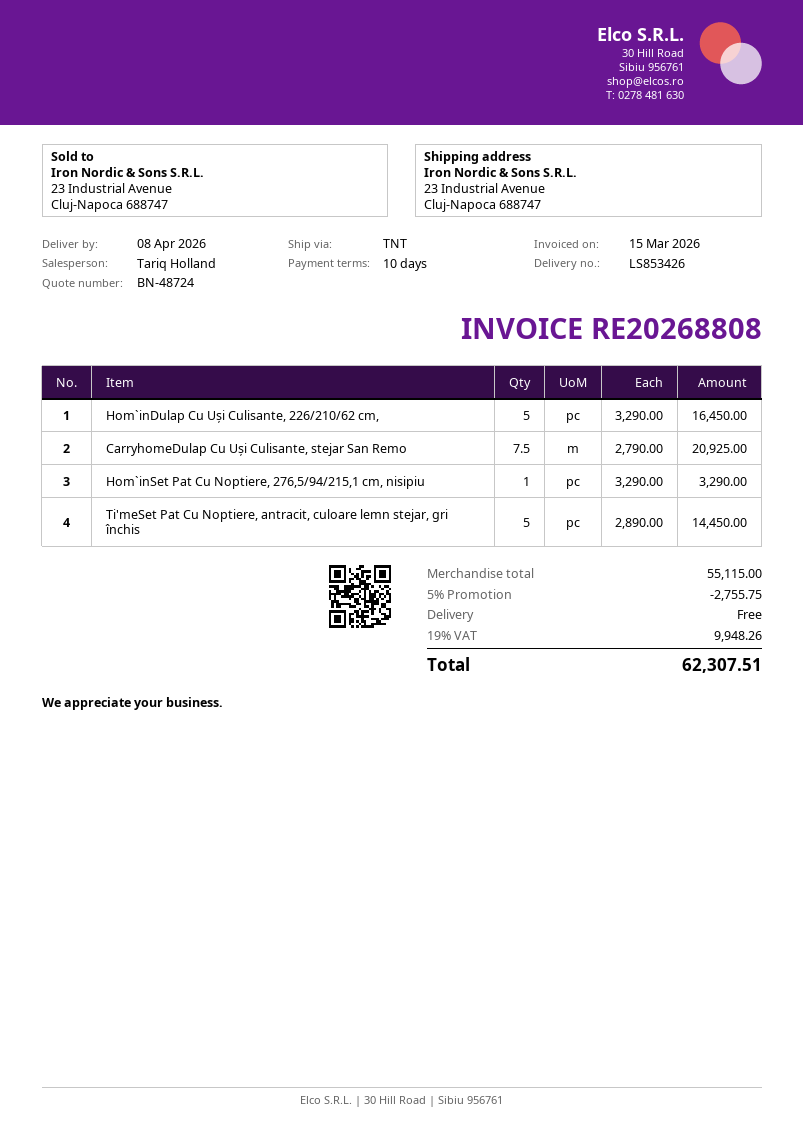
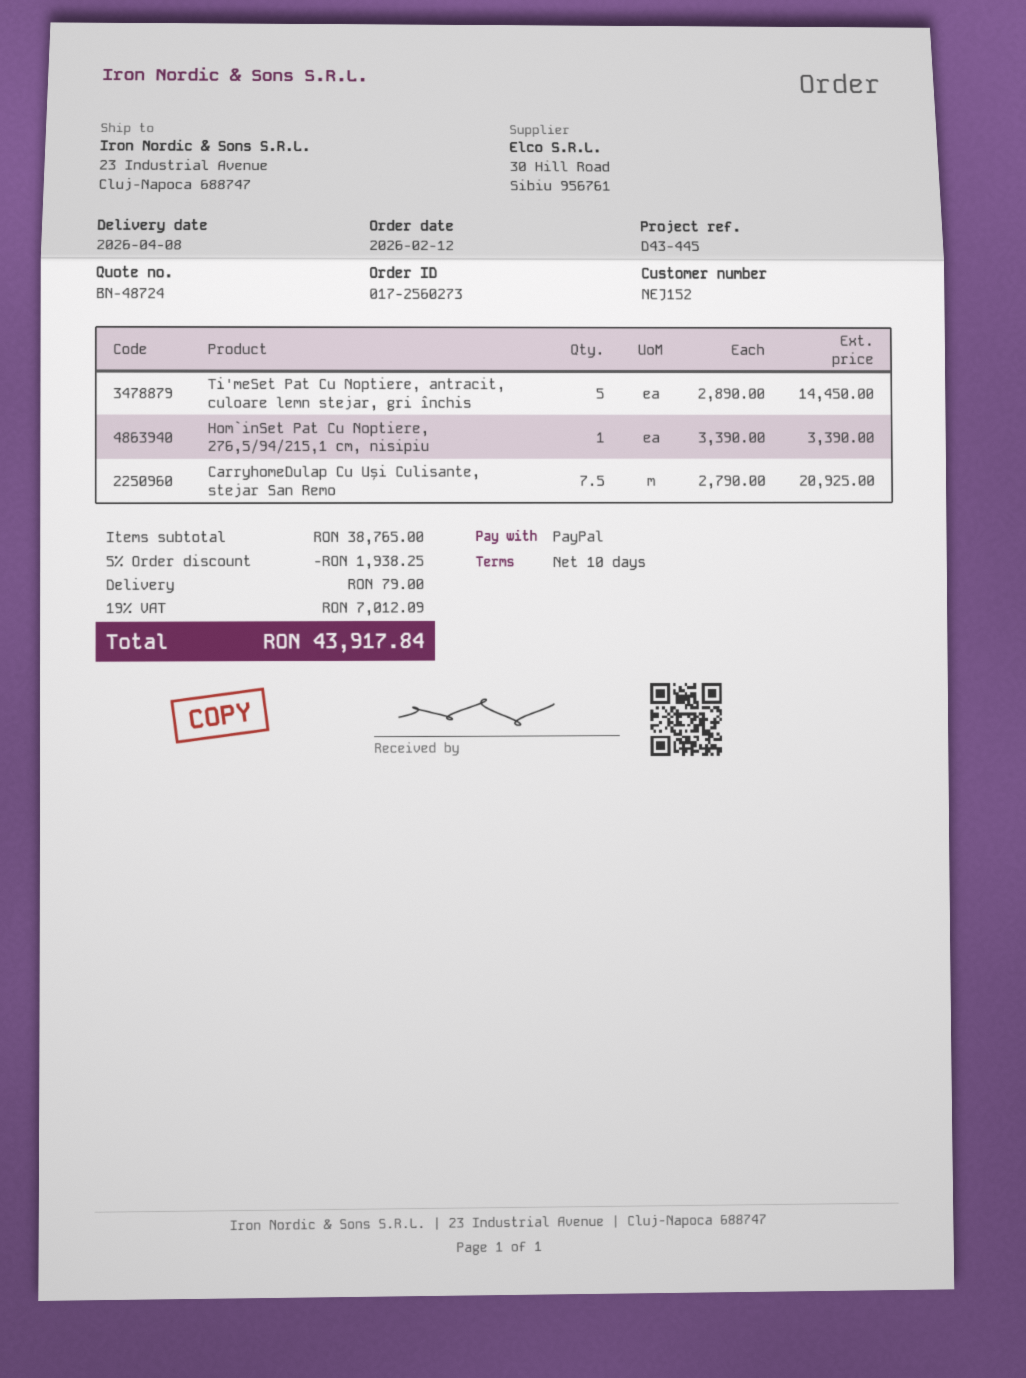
Hom`inDulap Cu Uși Culisante, 226/210/62 cm,: 5 x 3290.00 = 16450.00 -> none
Hom`inSet Pat Cu Noptiere, 276,5/94/215,1 cm, nisipiu: 1 x 3290.00 = 3290.00 -> 1 x 3390.00 = 3390.00
subtotal: 55115.00 -> 38765.00
discount: 5% = 2755.75 -> 5% = 1938.25
shipping: 0.00 -> 79.00
tax: 19% = 9948.26 -> 19% = 7012.09
total: 62307.51 -> 43917.84

